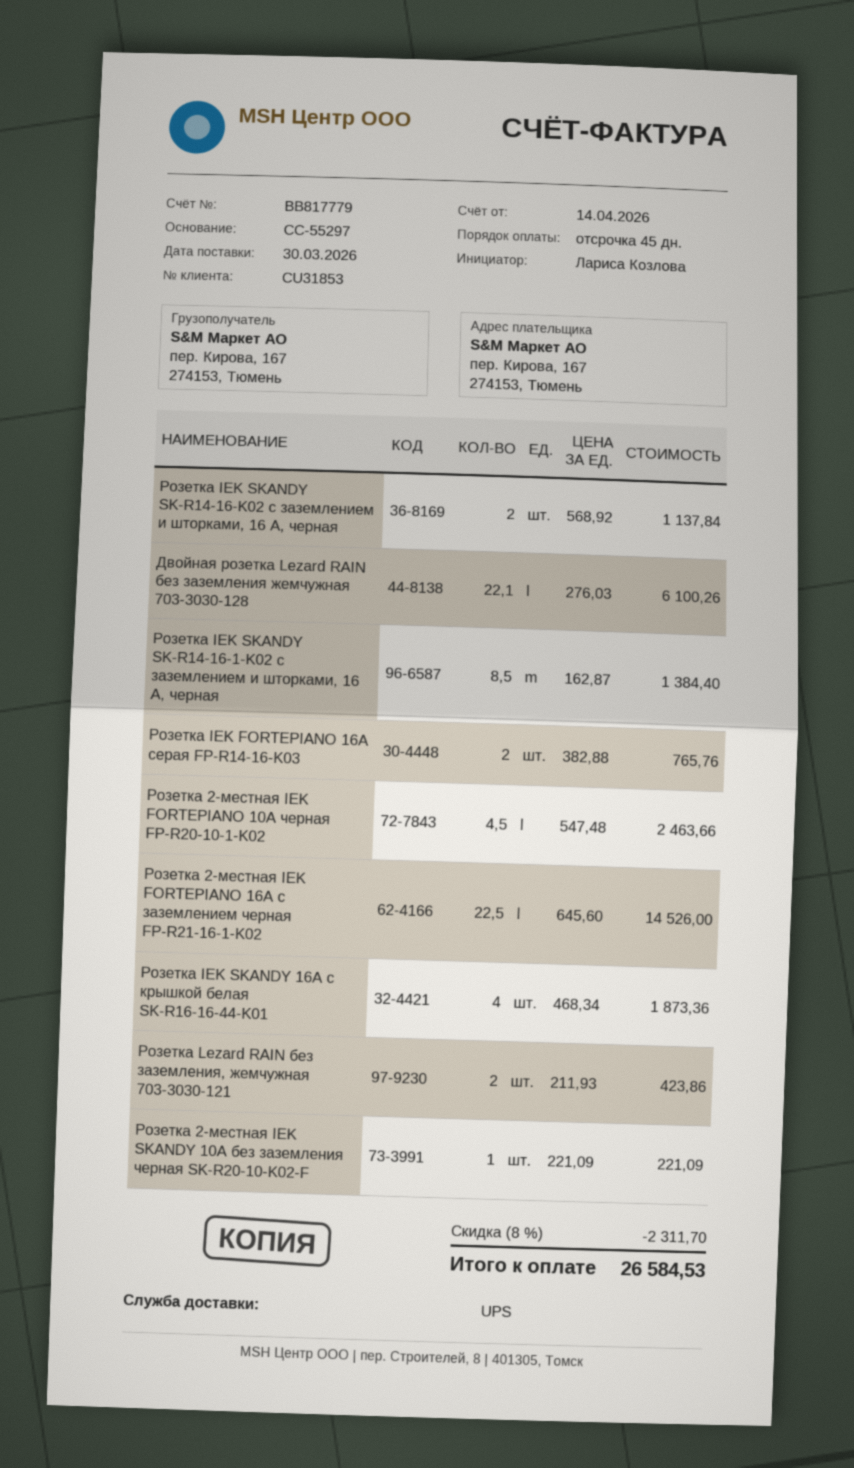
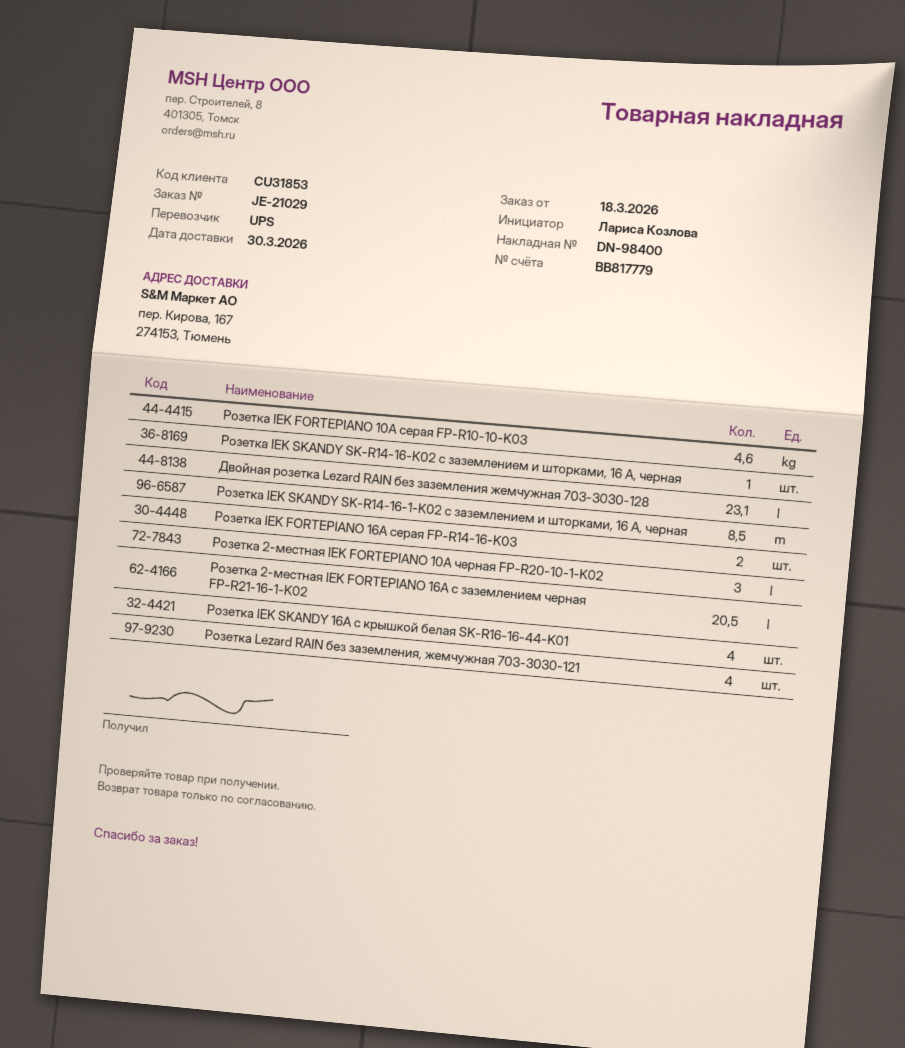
Розетка IEK SKANDY SK-R14-16-K02 с заземлением и шторками, 16 А, черная: 2 -> 1
Двойная розетка Lezard RAIN без заземления жемчужная 703-3030-128: 22.1 -> 23.1
Розетка 2-местная IEK FORTEPIANO 10А черная FP-R20-10-1-K02: 4.5 -> 3
Розетка 2-местная IEK FORTEPIANO 16А с заземлением черная FP-R21-16-1-K02: 22.5 -> 20.5
Розетка Lezard RAIN без заземления, жемчужная 703-3030-121: 2 -> 4
Розетка 2-местная IEK SKANDY 10А без заземления черная SK-R20-10-K02-F: 1 -> none
Розетка IEK FORTEPIANO 10А серая FP-R10-10-K03: none -> 4.6

